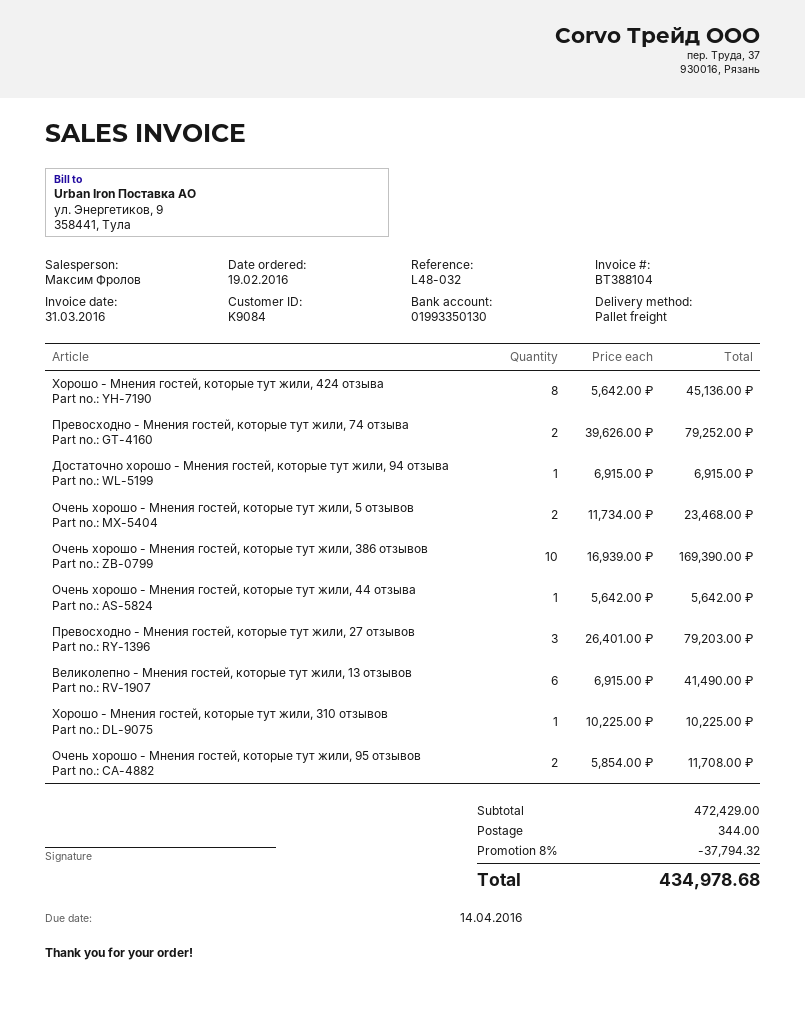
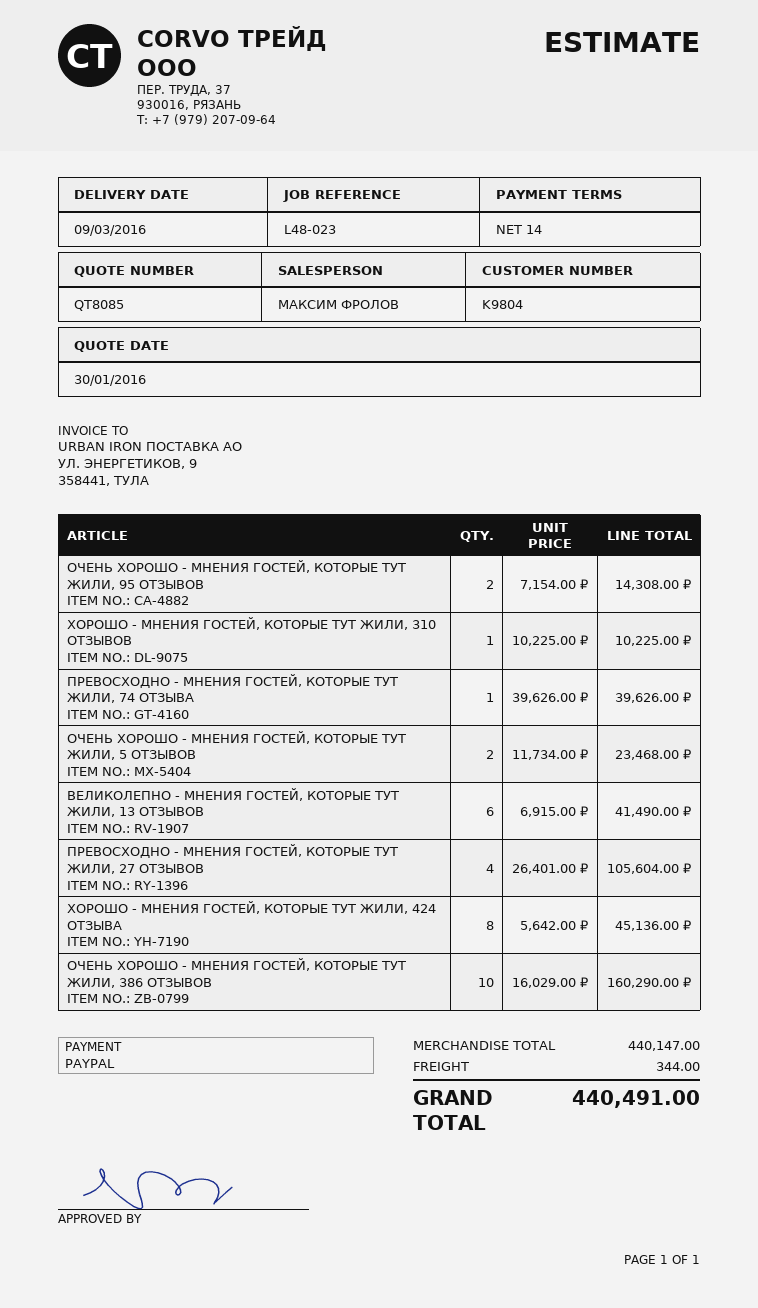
customer number: K9084 -> K9804
reference: L48-032 -> L48-023
Превосходно - Мнения гостей, которые тут жили, 74 отзыва: 2 x 39626.00 = 79252.00 -> 1 x 39626.00 = 39626.00
Достаточно хорошо - Мнения гостей, которые тут жили, 94 отзыва: 1 x 6915.00 = 6915.00 -> none
Очень хорошо - Мнения гостей, которые тут жили, 386 отзывов: 10 x 16939.00 = 169390.00 -> 10 x 16029.00 = 160290.00
Очень хорошо - Мнения гостей, которые тут жили, 44 отзыва: 1 x 5642.00 = 5642.00 -> none
Превосходно - Мнения гостей, которые тут жили, 27 отзывов: 3 x 26401.00 = 79203.00 -> 4 x 26401.00 = 105604.00
Очень хорошо - Мнения гостей, которые тут жили, 95 отзывов: 2 x 5854.00 = 11708.00 -> 2 x 7154.00 = 14308.00
subtotal: 472429.00 -> 440147.00
discount: 8% = 37794.32 -> none
total: 434978.68 -> 440491.00

